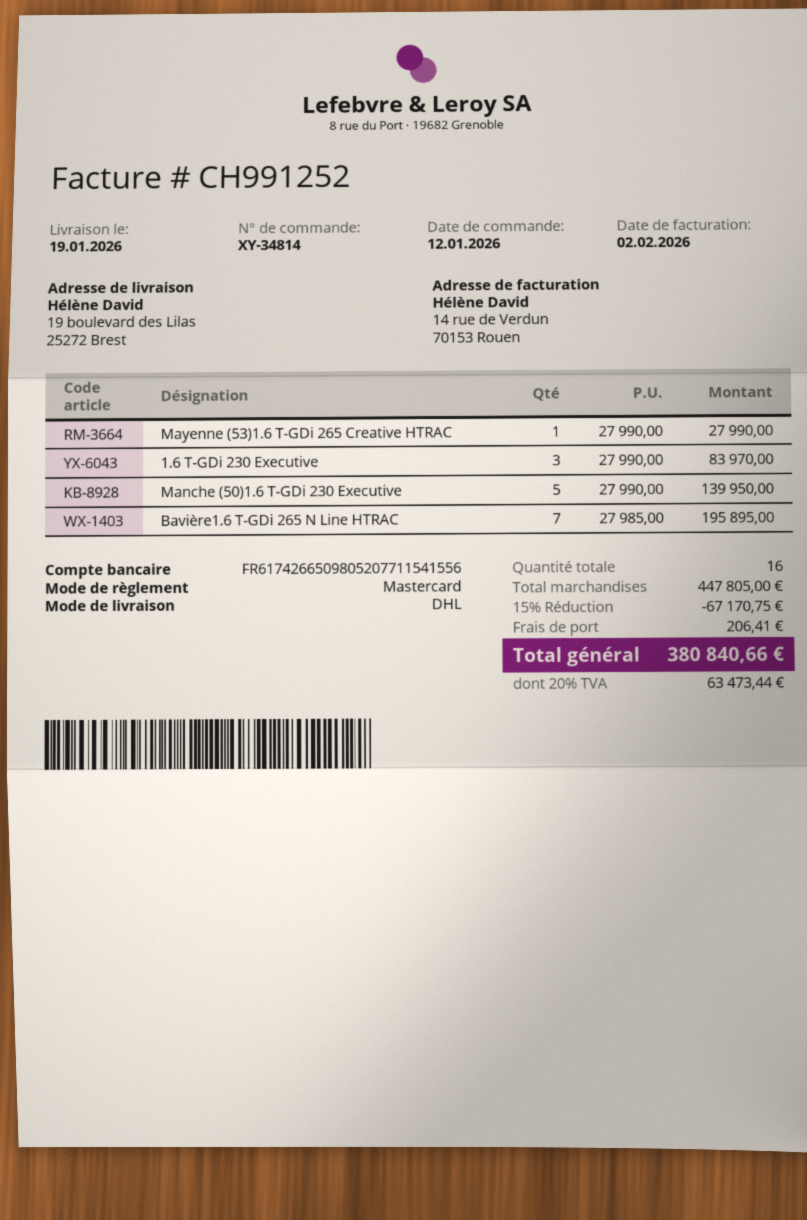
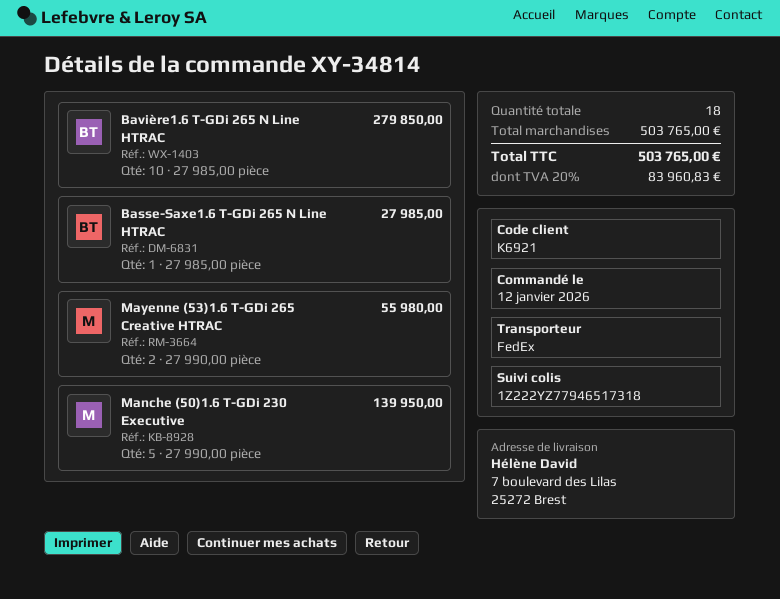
shipping method: DHL -> FedEx
ship to: 19 boulevard des Lilas, 25272 Brest -> 7 boulevard des Lilas, 25272 Brest
Mayenne (53)1.6 T-GDi 265 Creative HTRAC: 1 x 27990.00 = 27990.00 -> 2 x 27990.00 = 55980.00
1.6 T-GDi 230 Executive: 3 x 27990.00 = 83970.00 -> none
Bavière1.6 T-GDi 265 N Line HTRAC: 7 x 27985.00 = 195895.00 -> 10 x 27985.00 = 279850.00
Basse-Saxe1.6 T-GDi 265 N Line HTRAC: none -> 1 x 27985.00 = 27985.00
total quantity: 16 -> 18
subtotal: 447805.00 -> 503765.00
discount: 15% = 67170.75 -> none
shipping: 206.41 -> none
tax: 20% = 63473.44 -> 20% = 83960.83
total: 380840.66 -> 503765.00

